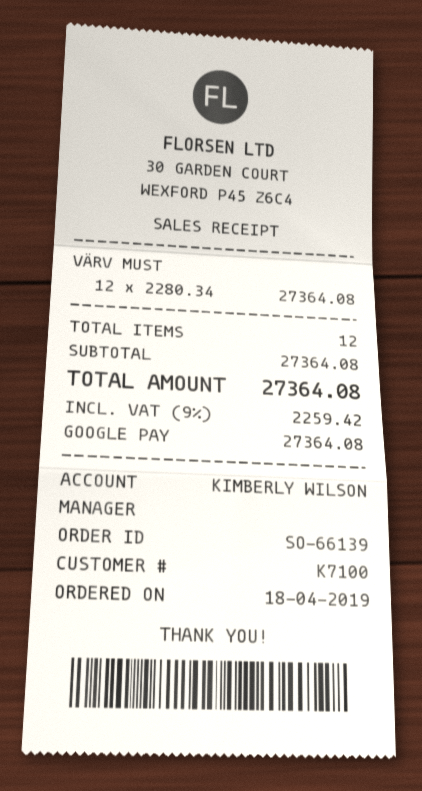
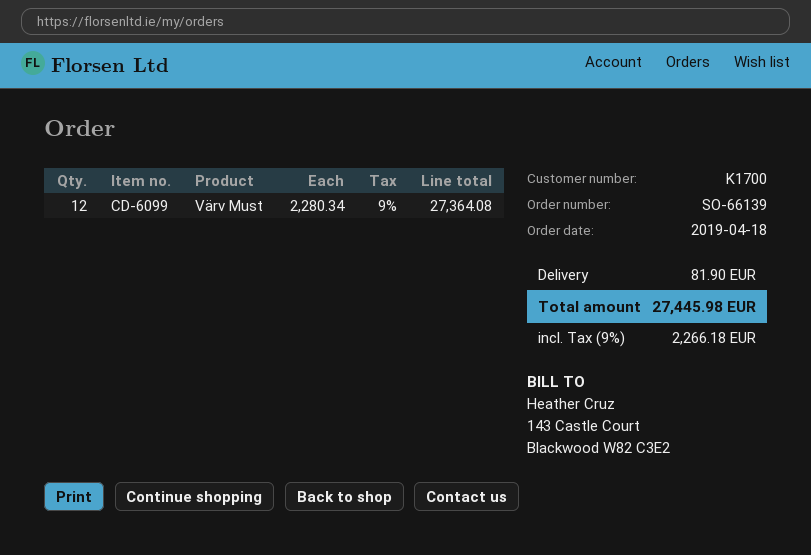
customer number: K7100 -> K1700
shipping: none -> 81.90
tax: 9% = 2259.42 -> 9% = 2266.18
total: 27364.08 -> 27445.98

